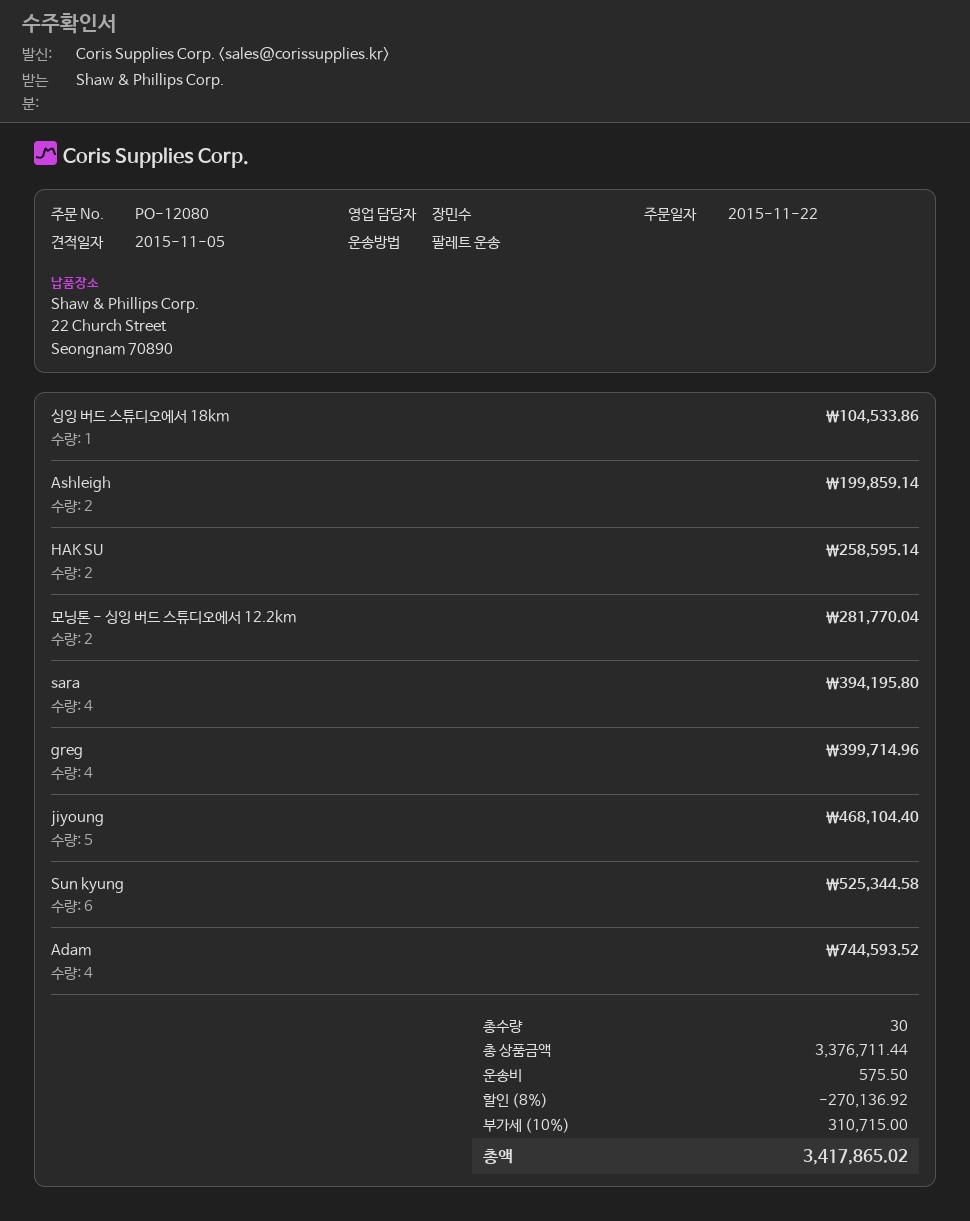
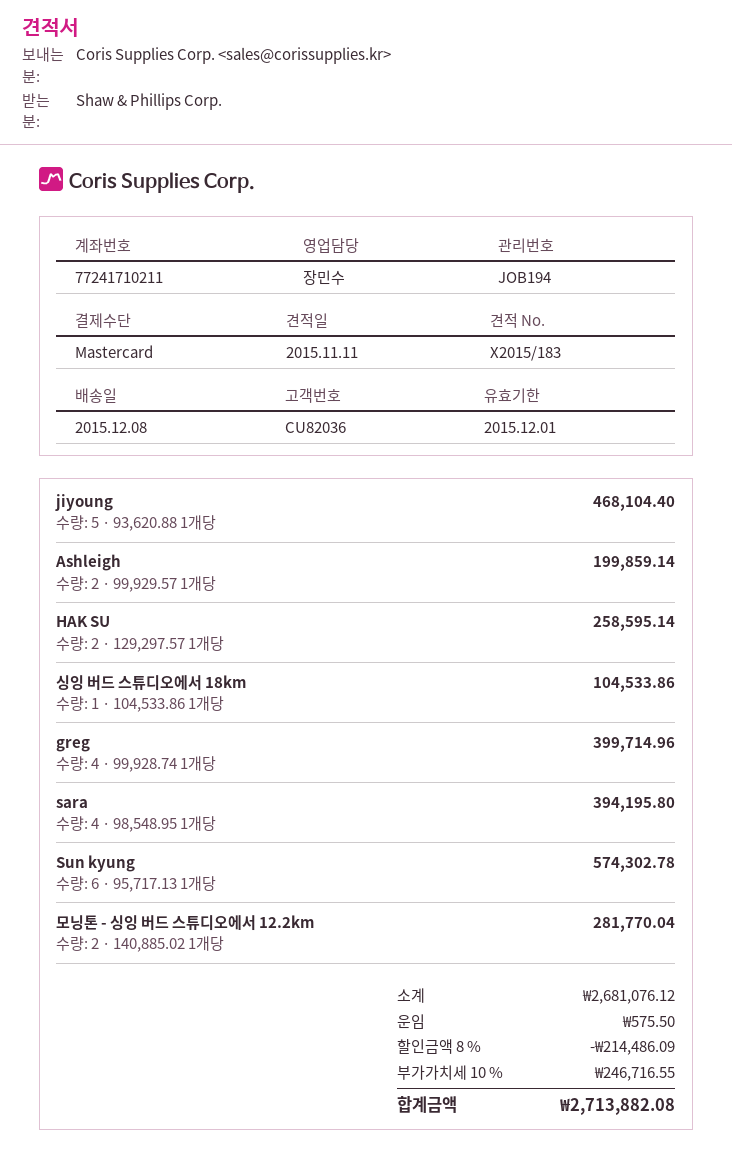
quote date: 2015-11-05 -> 2015-11-11
Sun kyung: 6 for 525344.58 -> 6 for 574302.78
Adam: 4 for 744593.52 -> none
subtotal: 3376711.44 -> 2681076.12
discount: 8% = 270136.92 -> 8% = 214486.09
tax: 10% = 310715.00 -> 10% = 246716.55
total: 3417865.02 -> 2713882.08

